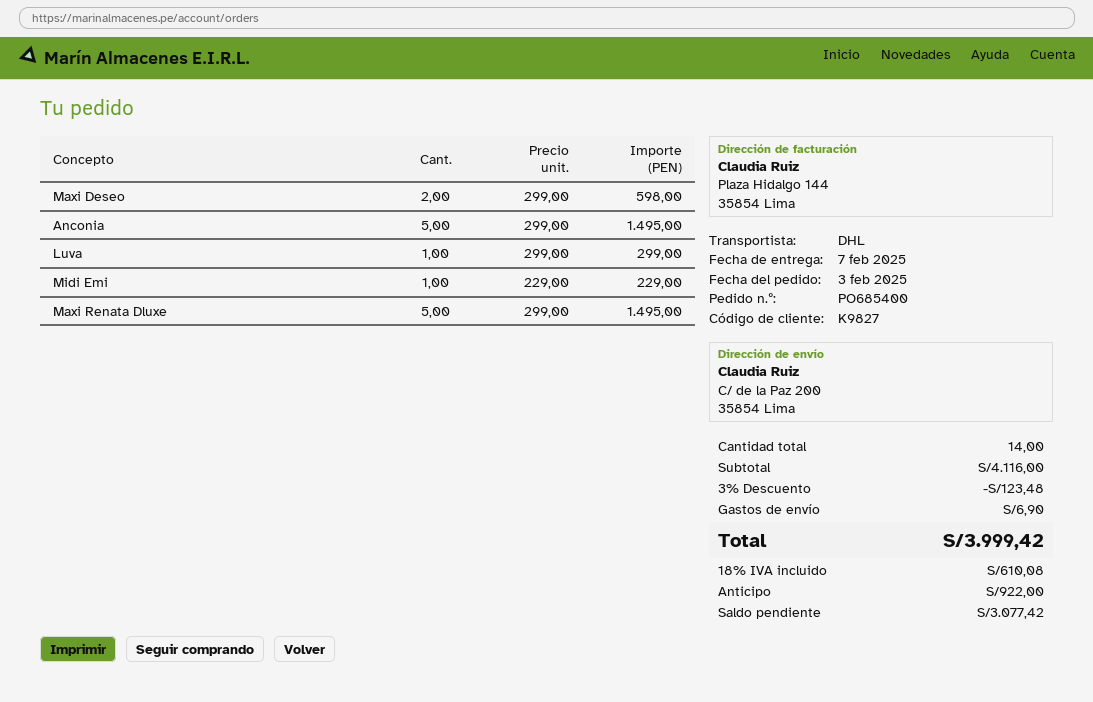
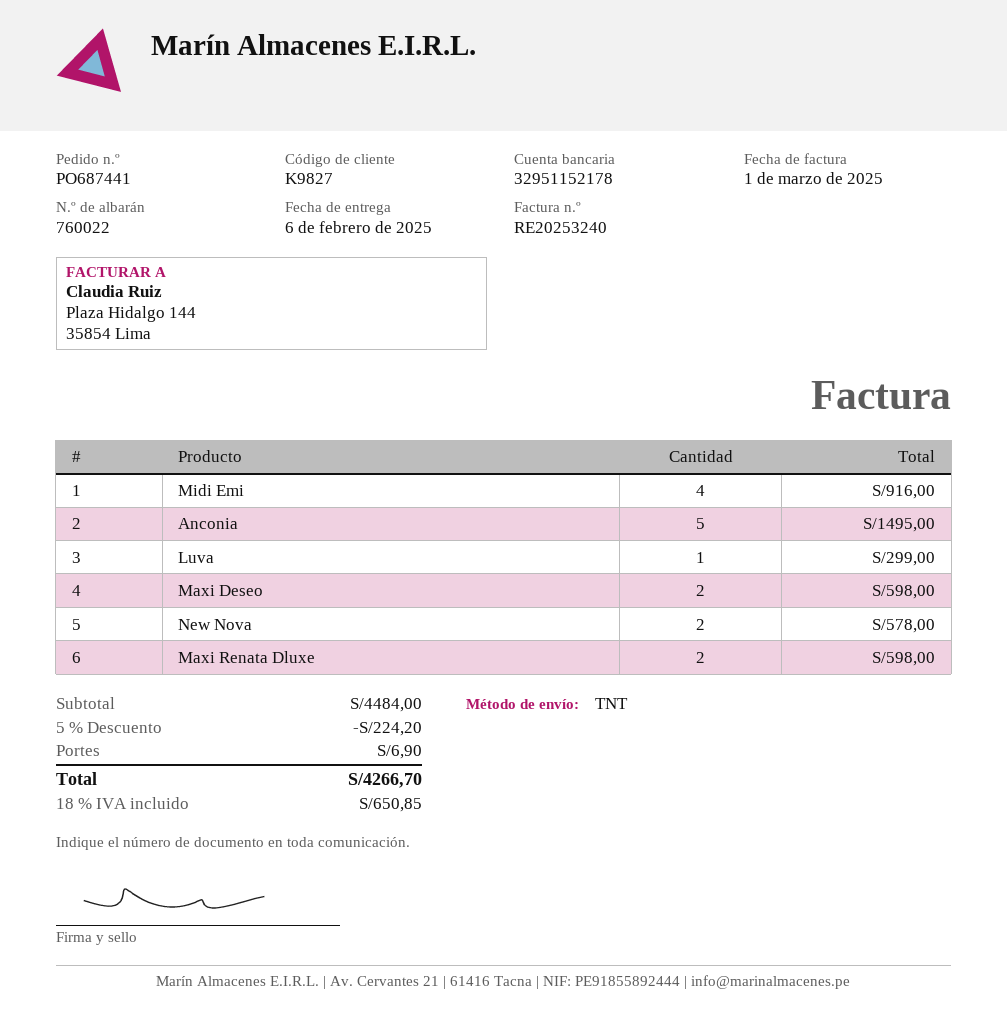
order number: PO685400 -> PO687441
delivery date: 2025-02-07 -> 2025-02-06
shipping method: DHL -> TNT
Midi Emi: 1 for 229.00 -> 4 for 916.00
Maxi Renata Dluxe: 5 for 1495.00 -> 2 for 598.00
New Nova: none -> 2 for 578.00
subtotal: 4116.00 -> 4484.00
discount: 3% = 123.48 -> 5% = 224.20
tax: 18% = 610.08 -> 18% = 650.85
total: 3999.42 -> 4266.70

